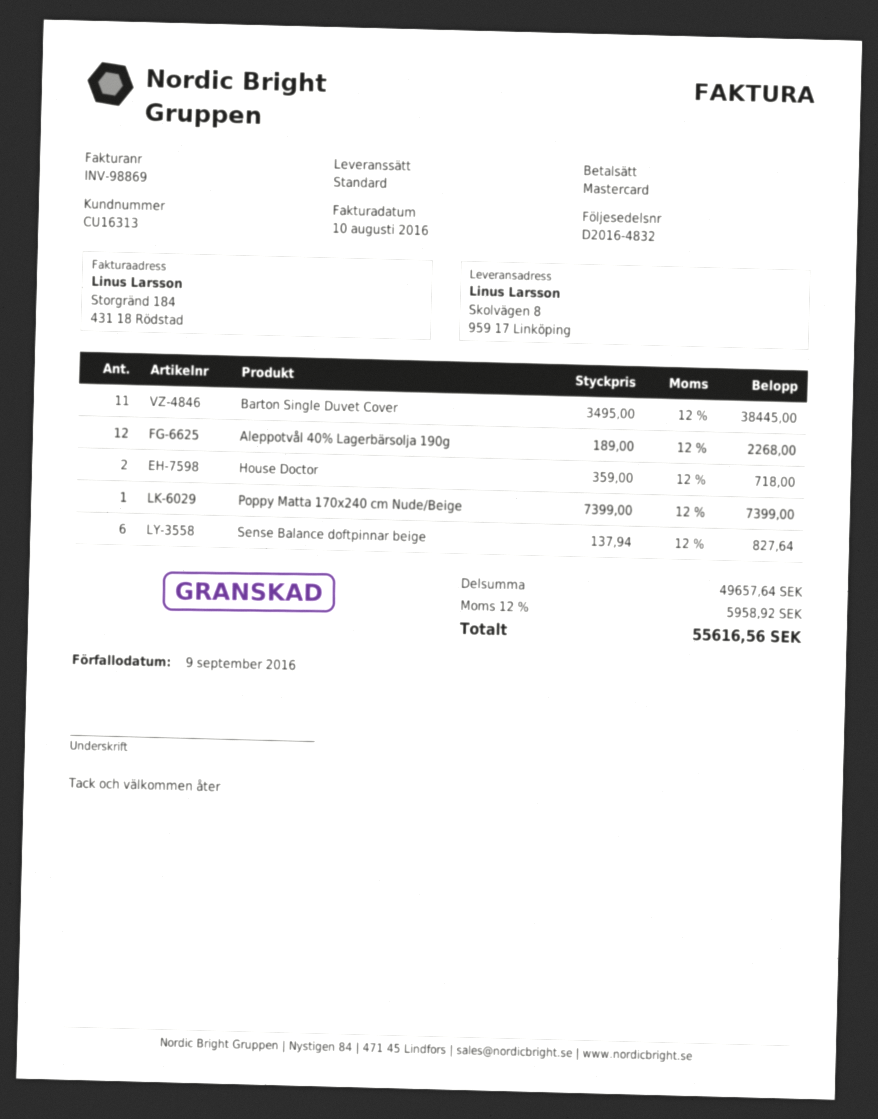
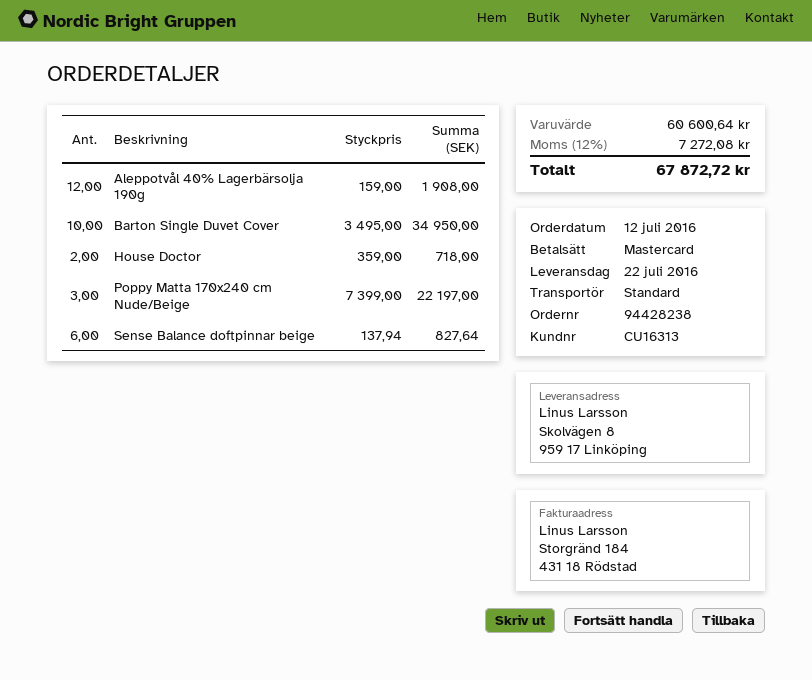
Barton Single Duvet Cover: 11 x 3495.00 = 38445.00 -> 10 x 3495.00 = 34950.00
Aleppotvål 40% Lagerbärsolja 190g: 12 x 189.00 = 2268.00 -> 12 x 159.00 = 1908.00
Poppy Matta 170x240 cm Nude/Beige: 1 x 7399.00 = 7399.00 -> 3 x 7399.00 = 22197.00
subtotal: 49657.64 -> 60600.64
tax: 12% = 5958.92 -> 12% = 7272.08
total: 55616.56 -> 67872.72

